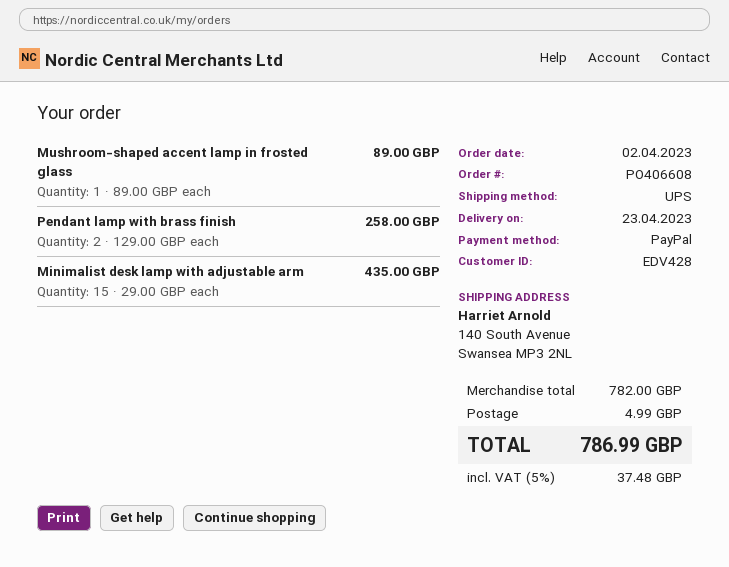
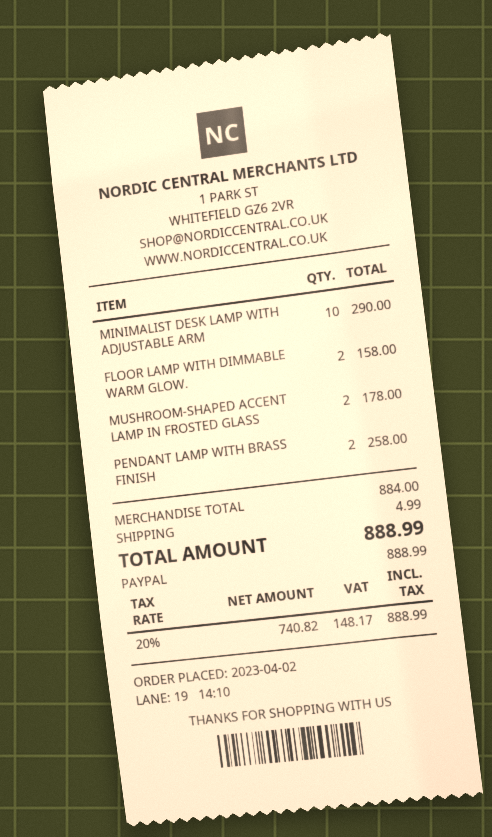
Mushroom-shaped accent lamp in frosted glass: 1 for 89.00 -> 2 for 178.00
Minimalist desk lamp with adjustable arm: 15 for 435.00 -> 10 for 290.00
FLOOR LAMP WITH DIMMABLE WARM GLOW.: none -> 2 for 158.00
subtotal: 782.00 -> 884.00
tax: 5% = 37.48 -> 20% = 148.17
total: 786.99 -> 888.99

